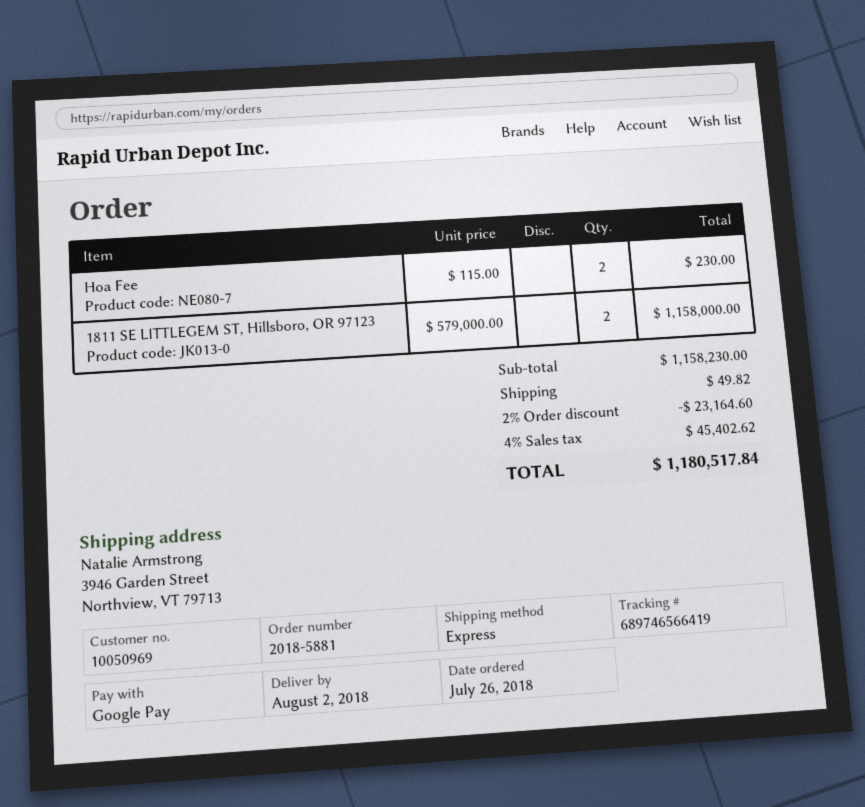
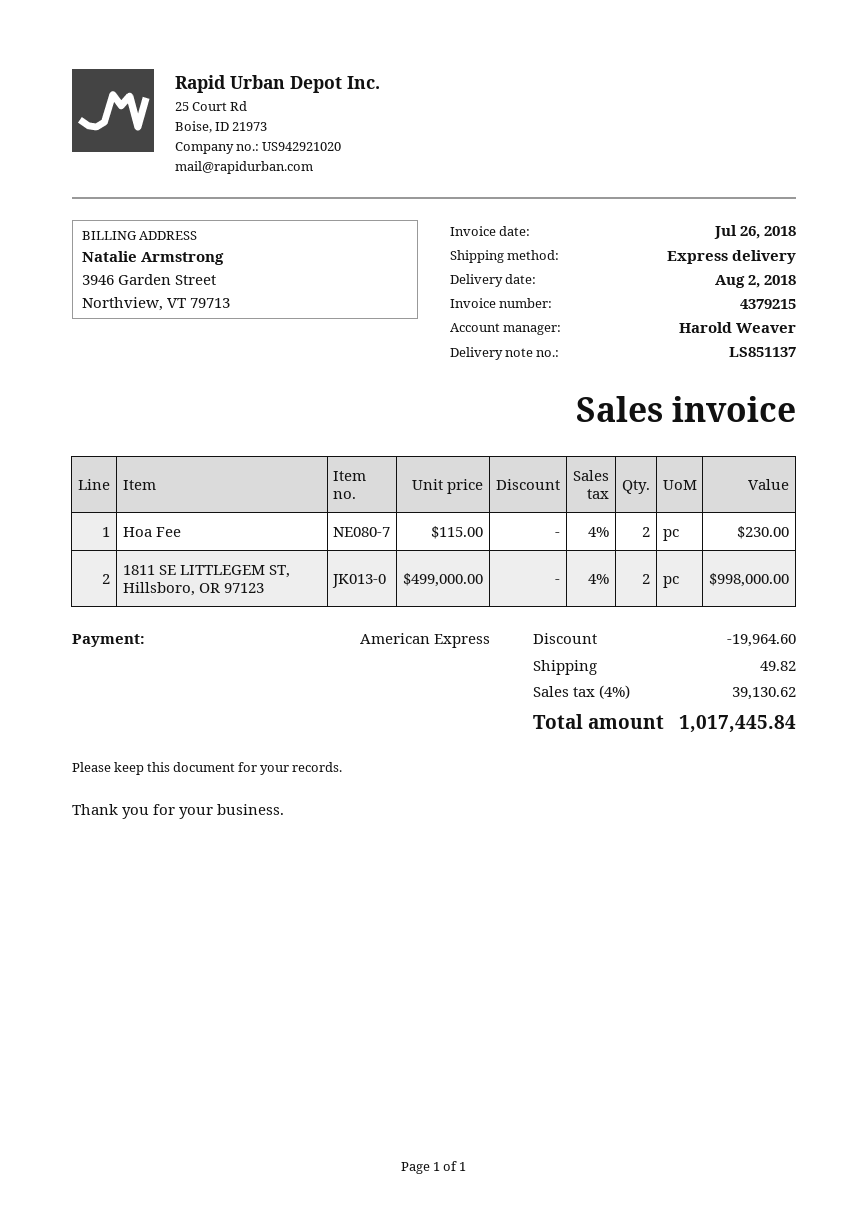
payment method: Google Pay -> American Express
1811 SE LITTLEGEM ST, Hillsboro, OR 97123: 2 x 579000.00 = 1158000.00 -> 2 x 499000.00 = 998000.00
discount: 23164.60 -> 19964.60
tax: 4% = 45402.62 -> 4% = 39130.62
total: 1180517.84 -> 1017445.84

